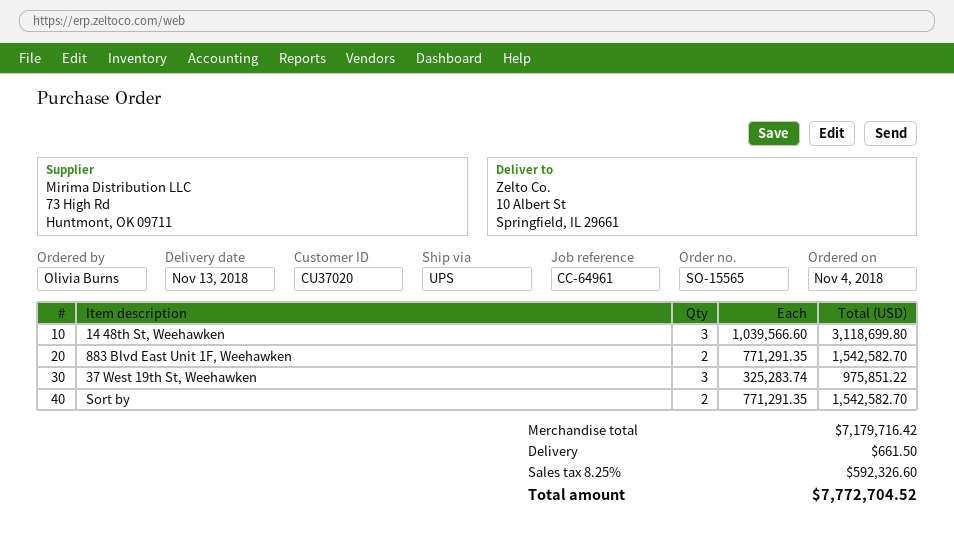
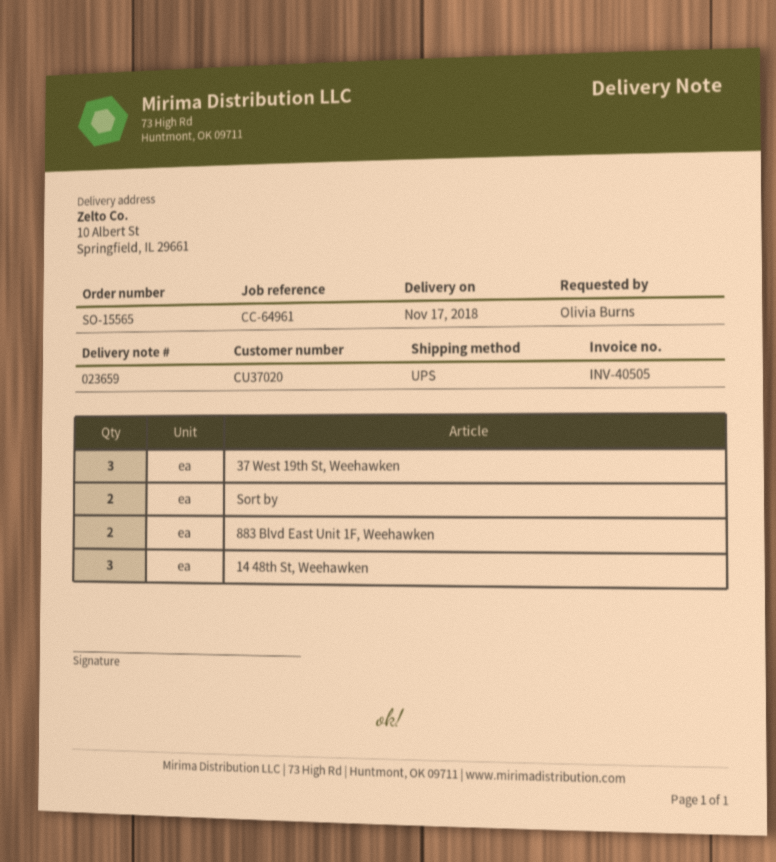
delivery date: 2018-11-13 -> 2018-11-17

